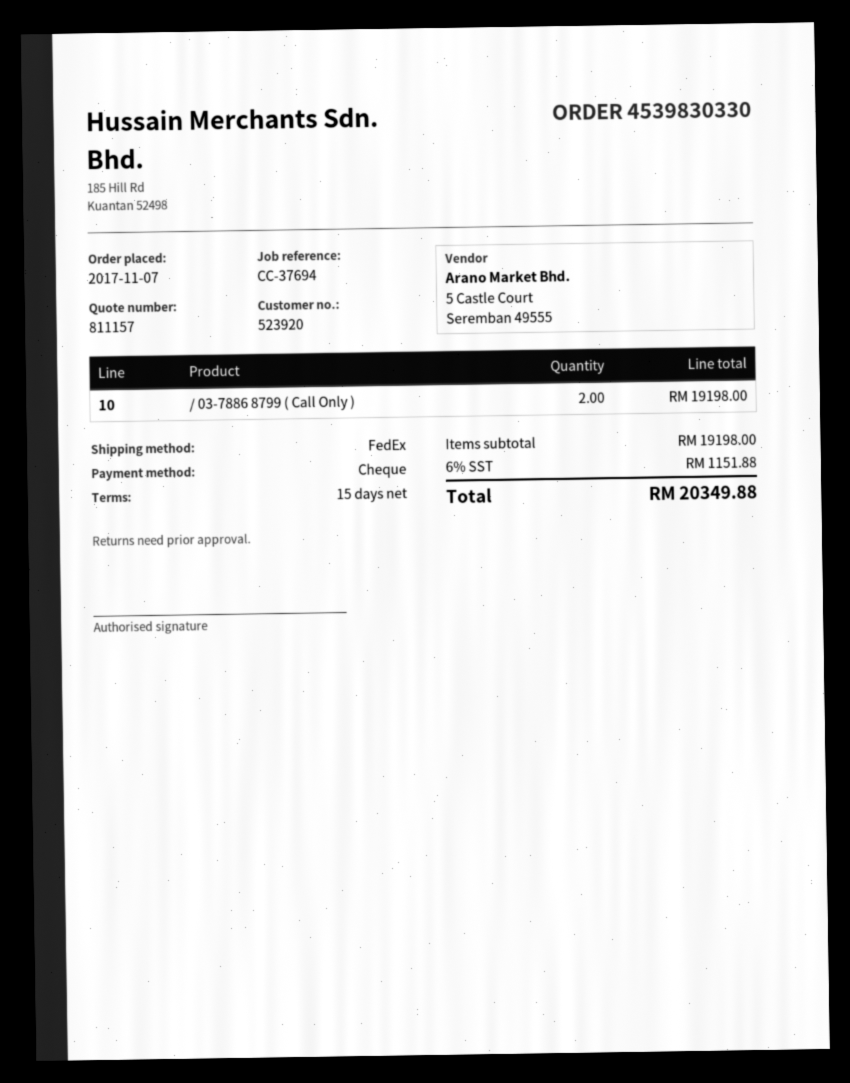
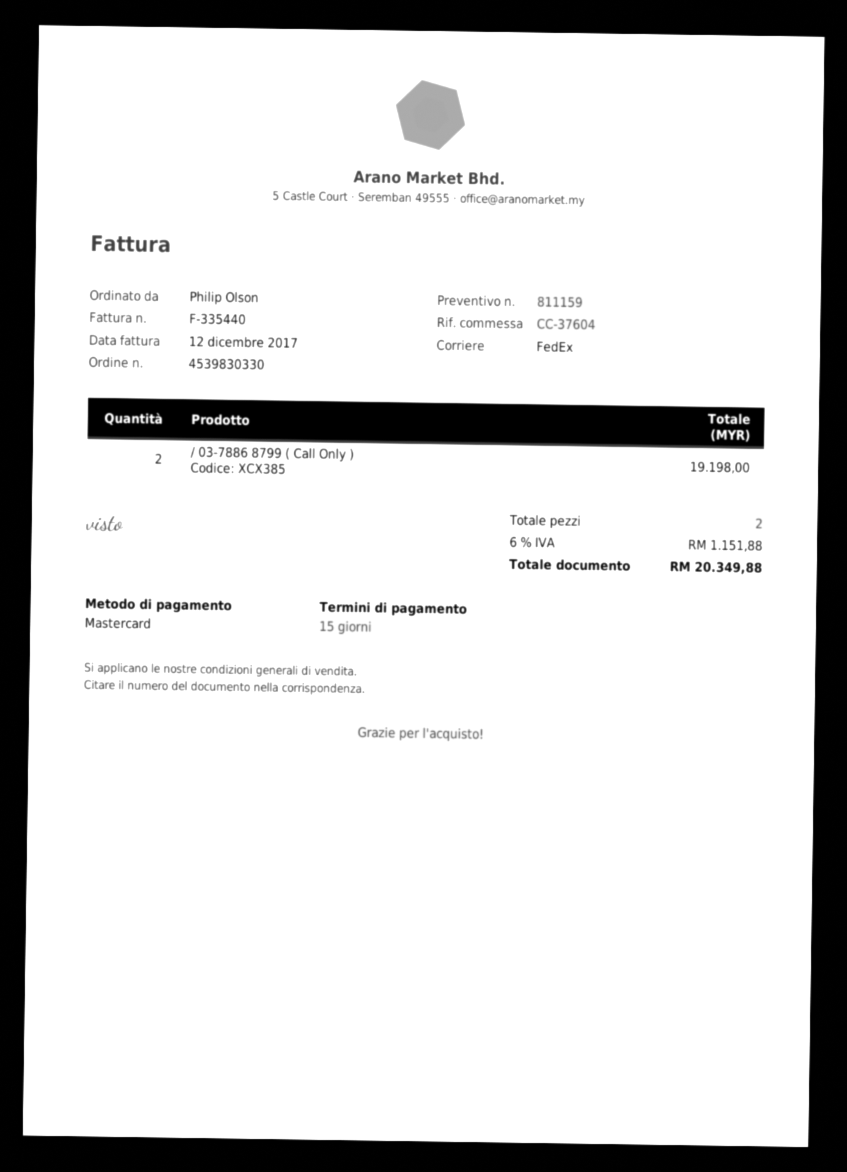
quote number: 811157 -> 811159
reference: CC-37694 -> CC-37604
payment method: cheque -> Mastercard

